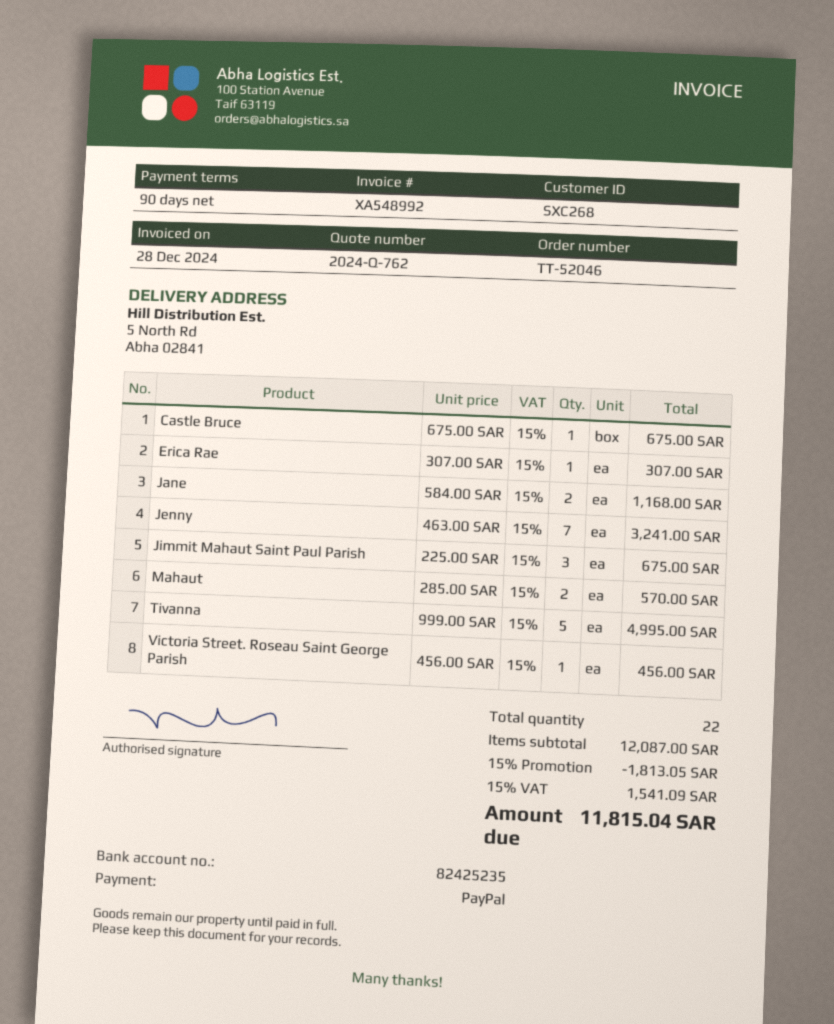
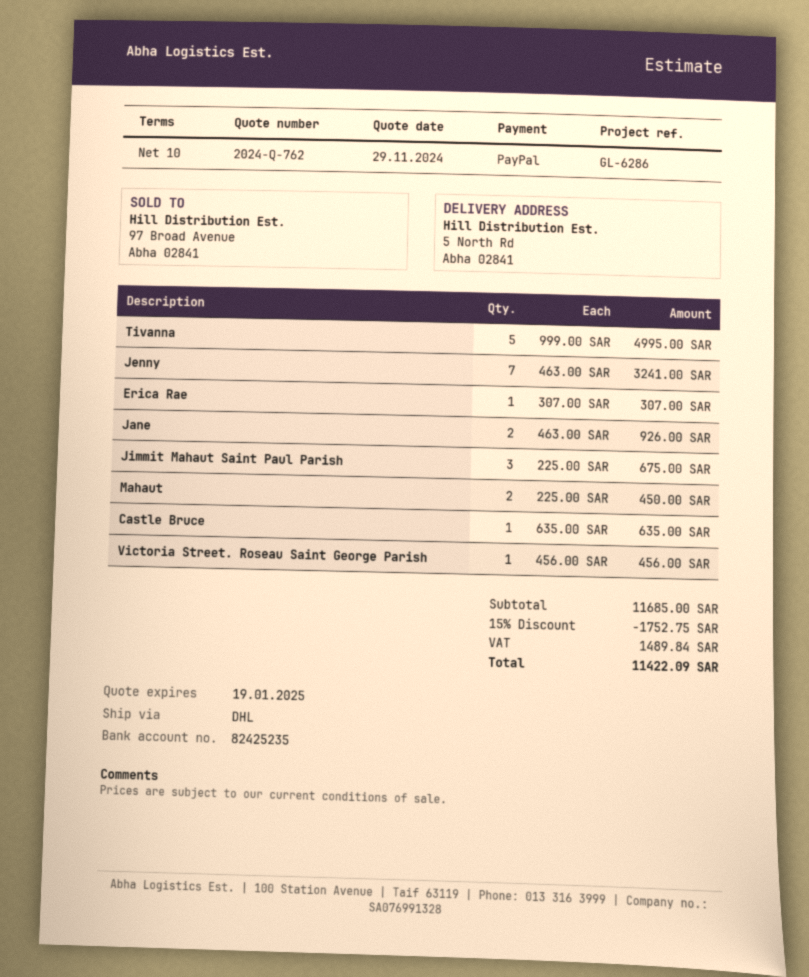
payment terms: 90 days -> 10 days
Castle Bruce: 1 x 675.00 = 675.00 -> 1 x 635.00 = 635.00
Jane: 2 x 584.00 = 1168.00 -> 2 x 463.00 = 926.00
Mahaut: 2 x 285.00 = 570.00 -> 2 x 225.00 = 450.00
subtotal: 12087.00 -> 11685.00
discount: 15% = 1813.05 -> 15% = 1752.75
tax: 1541.09 -> 1489.84
total: 11815.04 -> 11422.09

